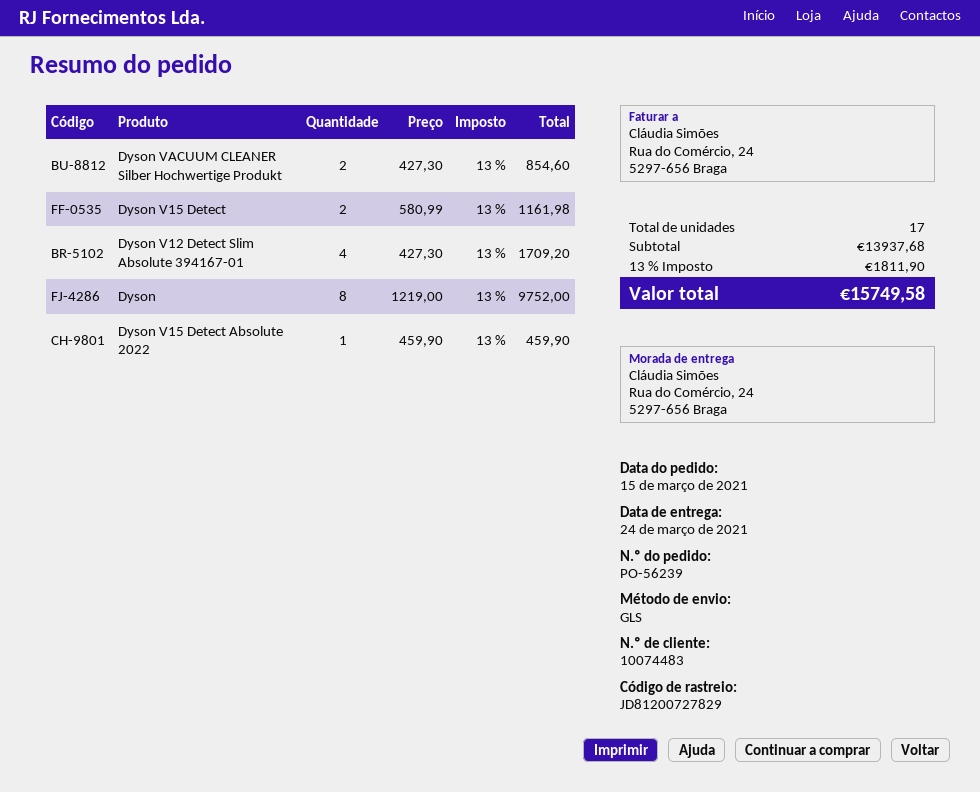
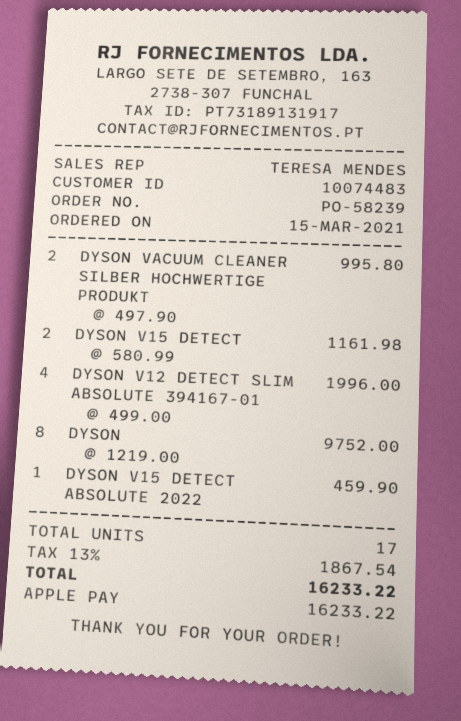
order number: PO-56239 -> PO-58239
Dyson VACUUM CLEANER Silber Hochwertige Produkt: 2 x 427.30 = 854.60 -> 2 x 497.90 = 995.80
Dyson V12 Detect Slim Absolute 394167-01: 4 x 427.30 = 1709.20 -> 4 x 499.00 = 1996.00
tax: 13% = 1811.90 -> 13% = 1867.54
total: 15749.58 -> 16233.22

